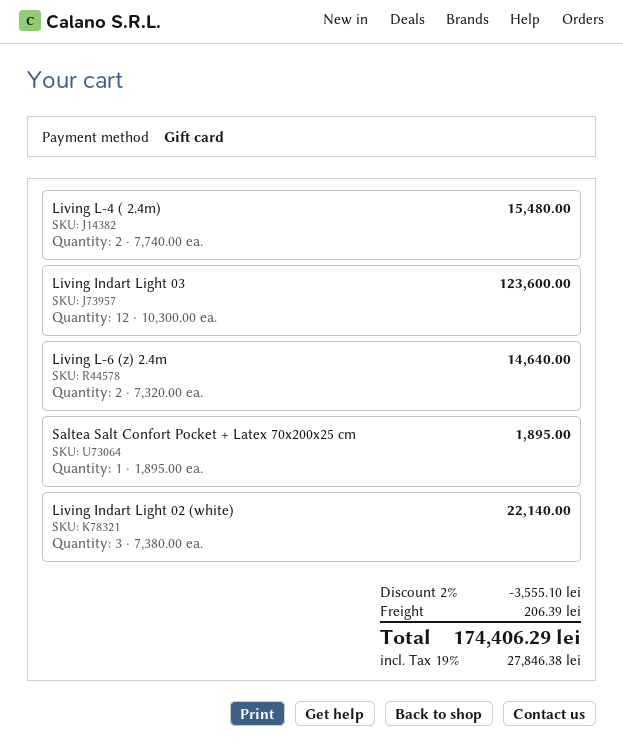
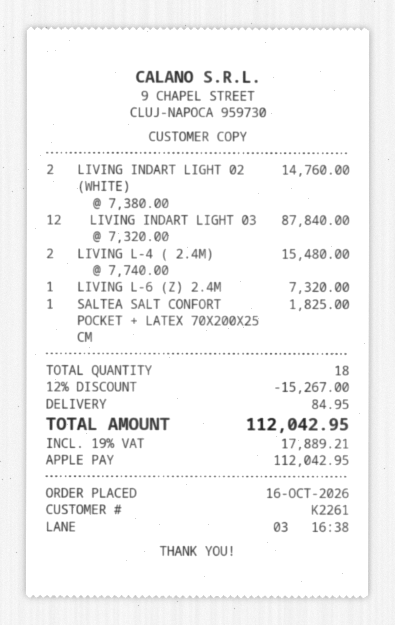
payment method: gift card -> Apple Pay
Living Indart Light 03: 12 x 10300.00 = 123600.00 -> 12 x 7320.00 = 87840.00
Living L-6 (z) 2.4m: 2 x 7320.00 = 14640.00 -> 1 x 7320.00 = 7320.00
Saltea Salt Confort Pocket + Latex 70x200x25 cm: 1 x 1895.00 = 1895.00 -> 1 x 1825.00 = 1825.00
Living Indart Light 02 (white): 3 x 7380.00 = 22140.00 -> 2 x 7380.00 = 14760.00
discount: 2% = 3555.10 -> 12% = 15267.00
shipping: 206.39 -> 84.95
tax: 19% = 27846.38 -> 19% = 17889.21
total: 174406.29 -> 112042.95

